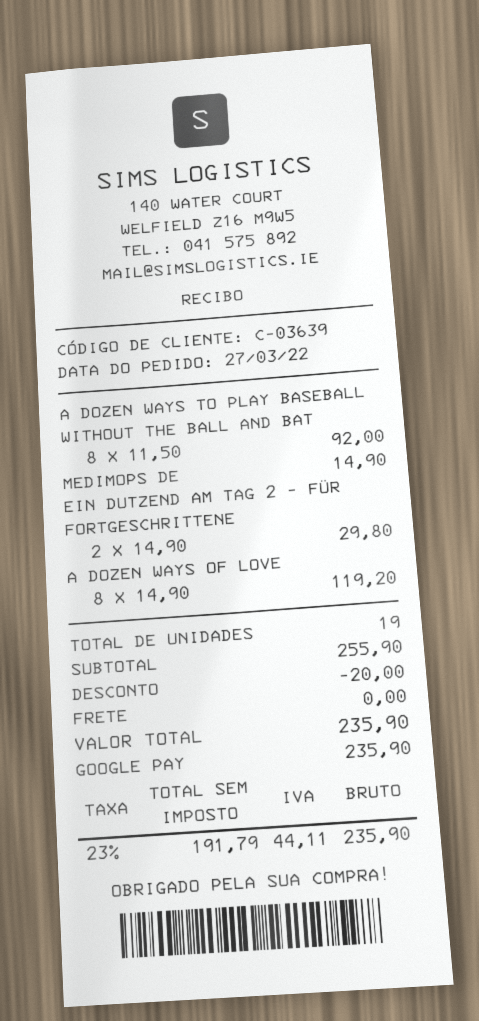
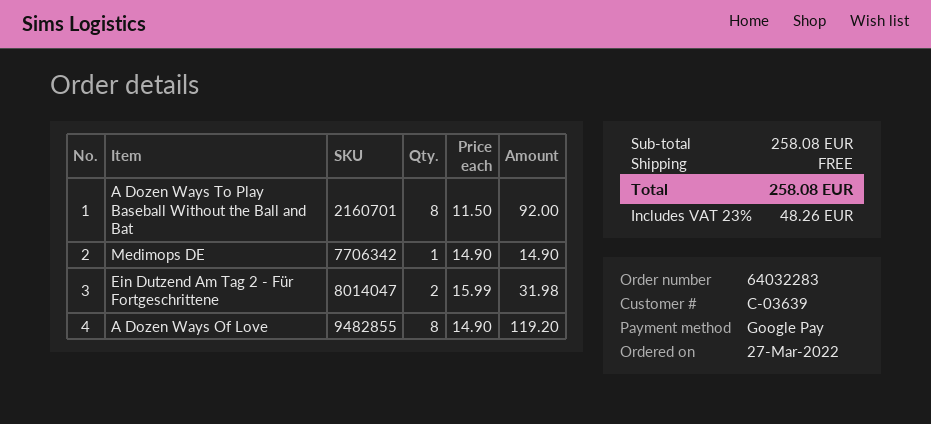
EIN DUTZEND AM TAG 2 - FÜR FORTGESCHRITTENE: 2 x 14.90 = 29.80 -> 2 x 15.99 = 31.98
subtotal: 255.90 -> 258.08
discount: 20.00 -> none
tax: 23% = 44.11 -> 23% = 48.26
total: 235.90 -> 258.08

